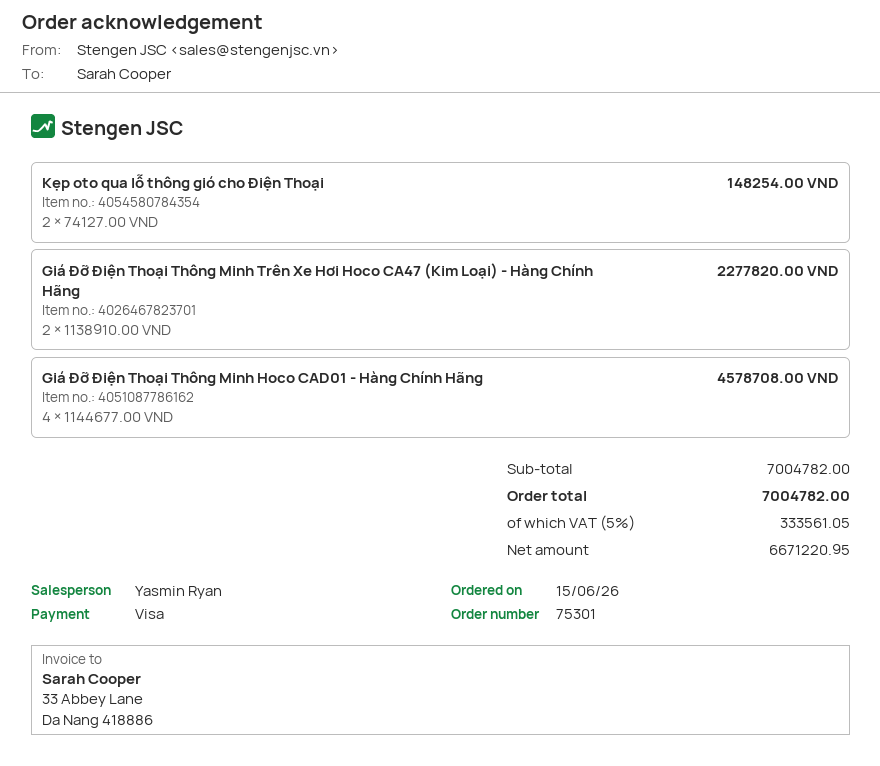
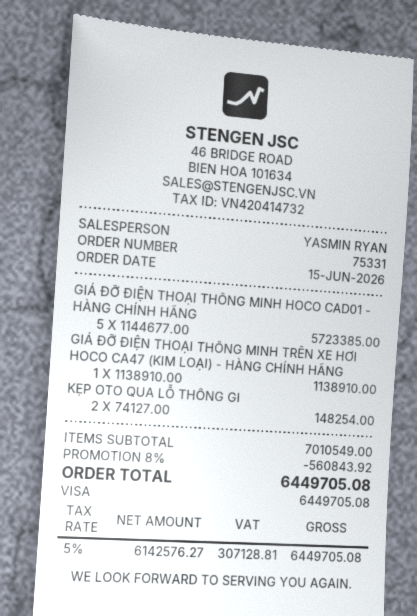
order number: 75301 -> 75331
Giá Đỡ Điện Thoại Thông Minh Trên Xe Hơi Hoco CA47 (Kim Loại) - Hàng Chính Hãng: 2 x 1138910.00 = 2277820.00 -> 1 x 1138910.00 = 1138910.00
Giá Đỡ Điện Thoại Thông Minh Hoco CAD01 - Hàng Chính Hãng: 4 x 1144677.00 = 4578708.00 -> 5 x 1144677.00 = 5723385.00
subtotal: 7004782.00 -> 7010549.00
discount: none -> 8% = 560843.92
net: 6671220.95 -> 6142576.27
tax: 5% = 333561.05 -> 5% = 307128.81
total: 7004782.00 -> 6449705.08

